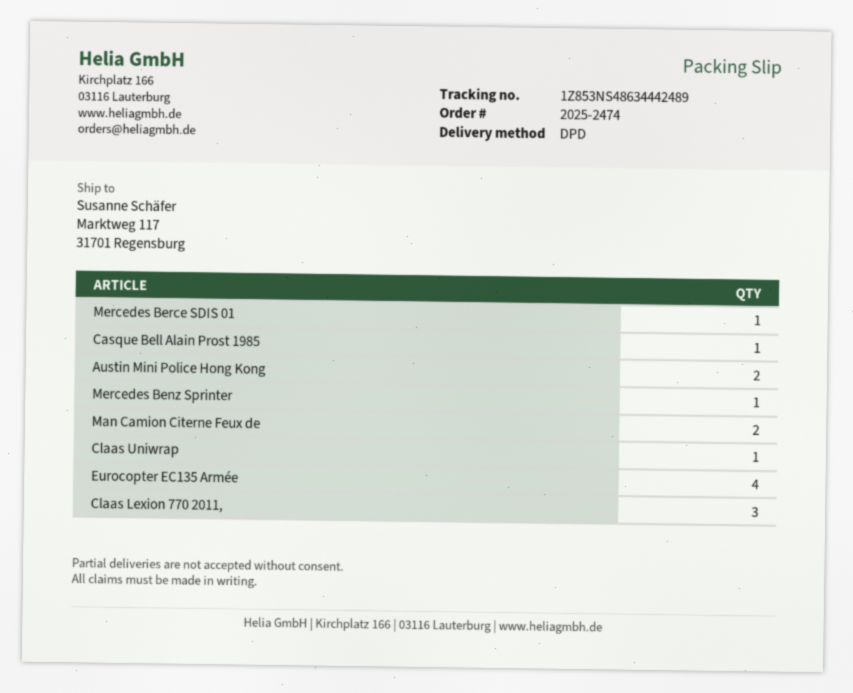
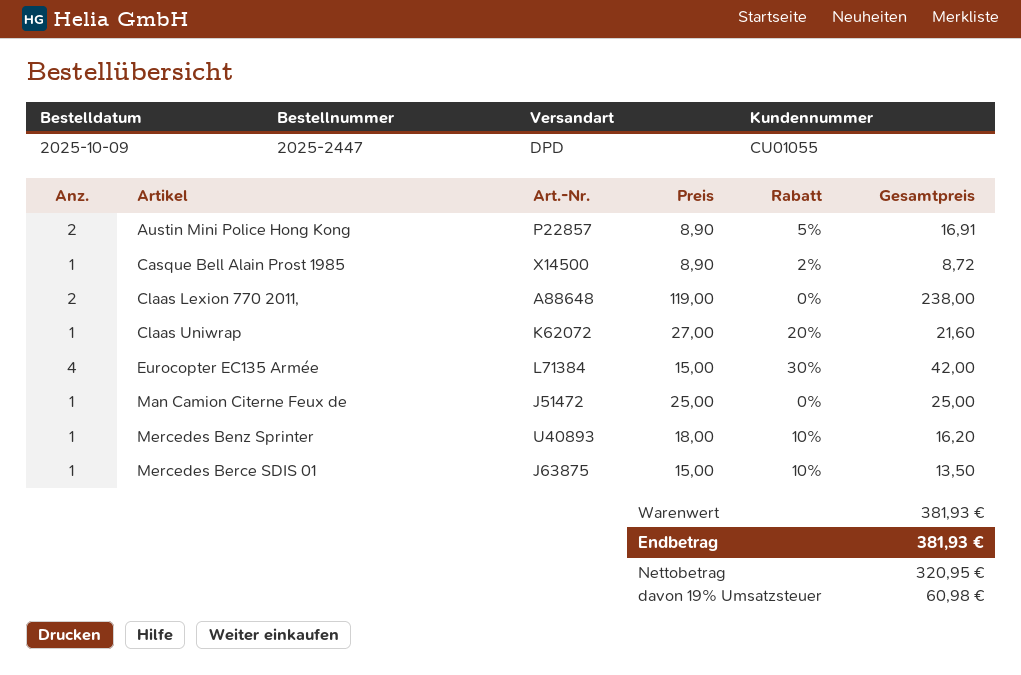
order number: 2025-2474 -> 2025-2447
Man Camion Citerne Feux de: 2 -> 1
Claas Lexion 770 2011,: 3 -> 2

